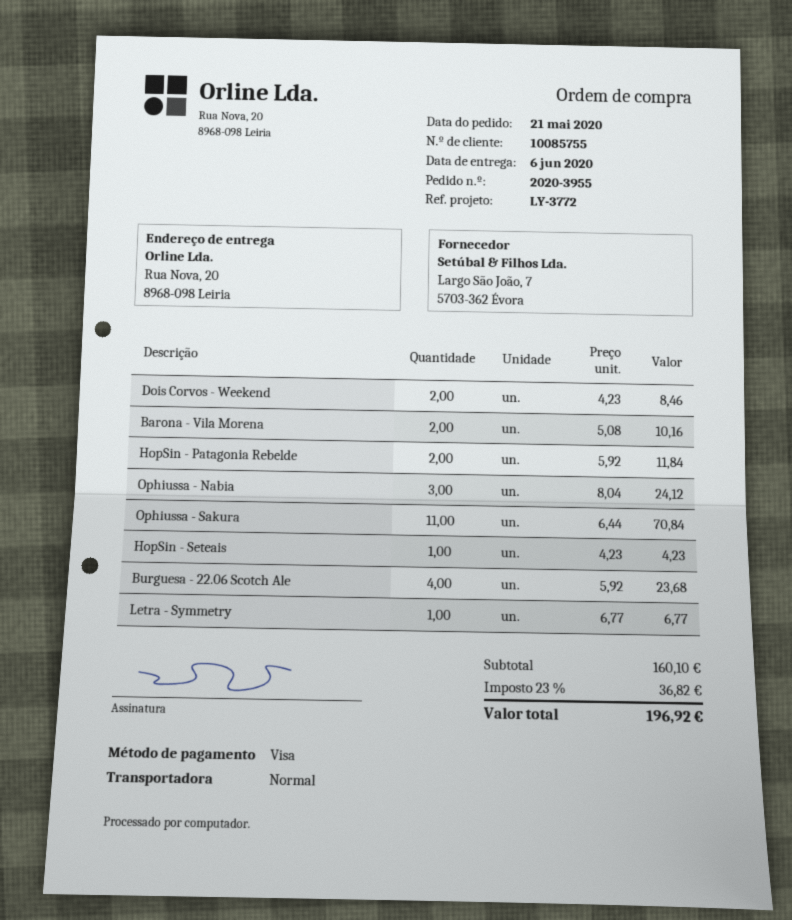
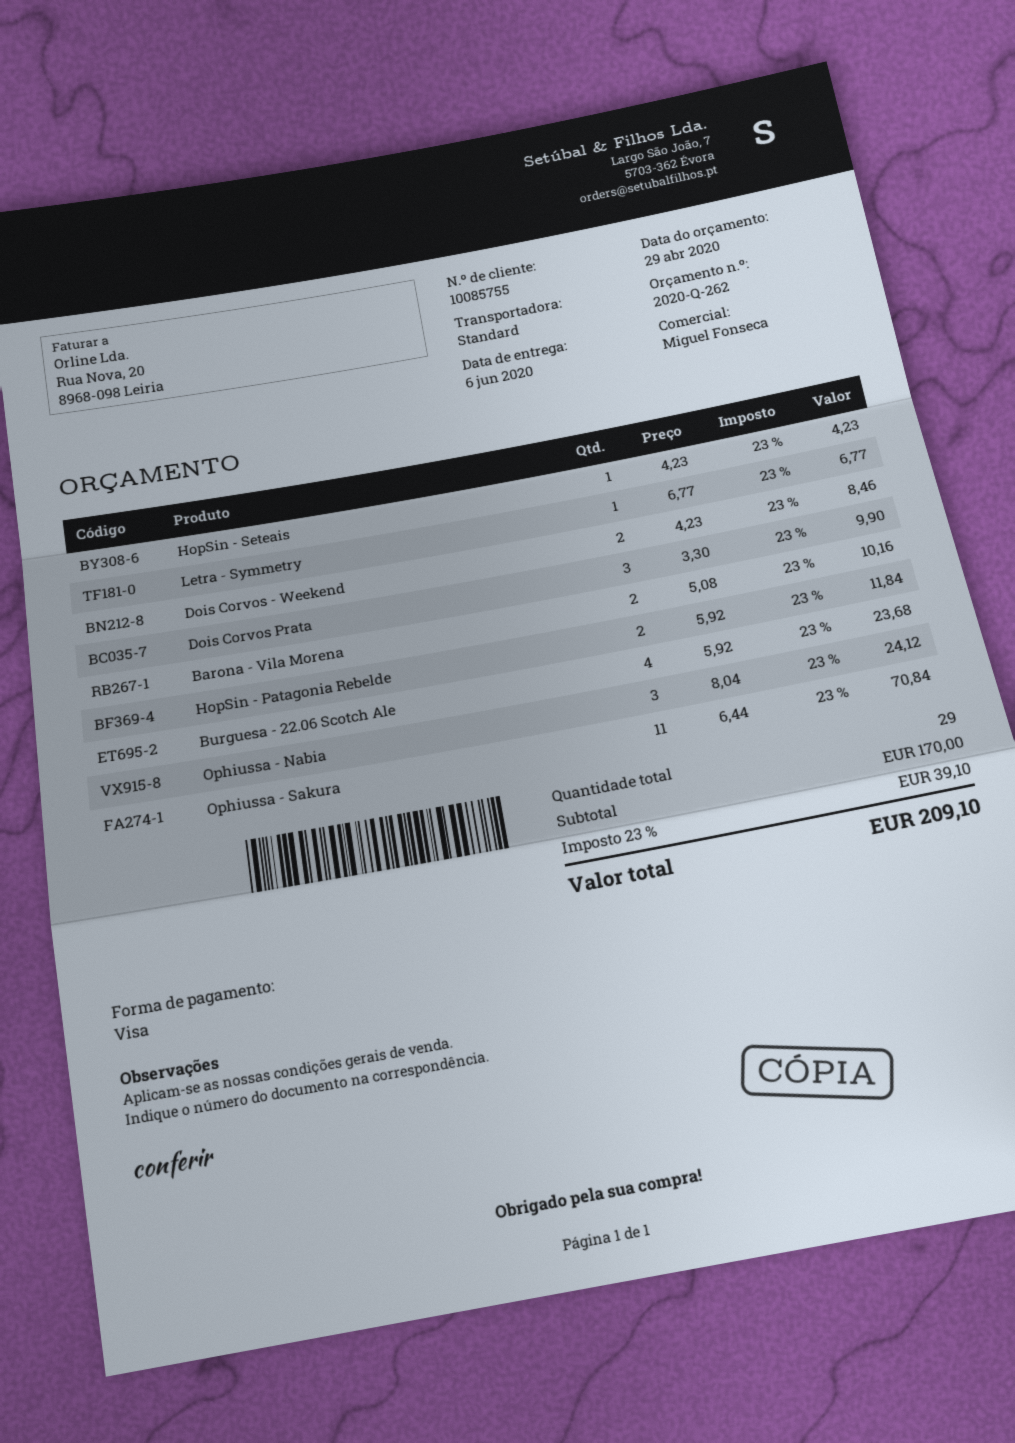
Dois Corvos Prata: none -> 3 x 3.30 = 9.90
subtotal: 160.10 -> 170.00
tax: 23% = 36.82 -> 23% = 39.10
total: 196.92 -> 209.10

